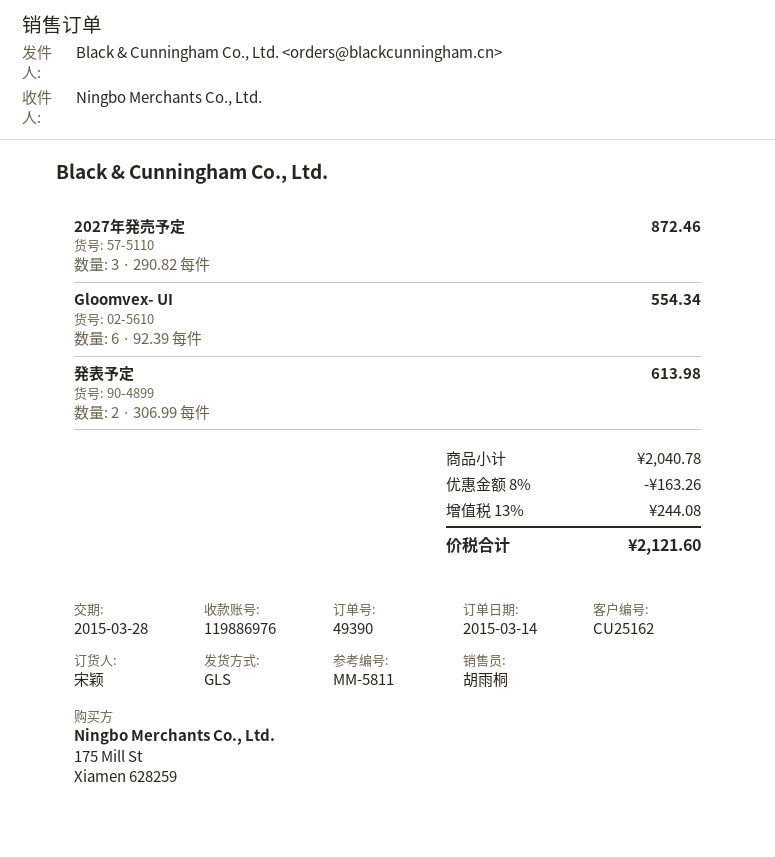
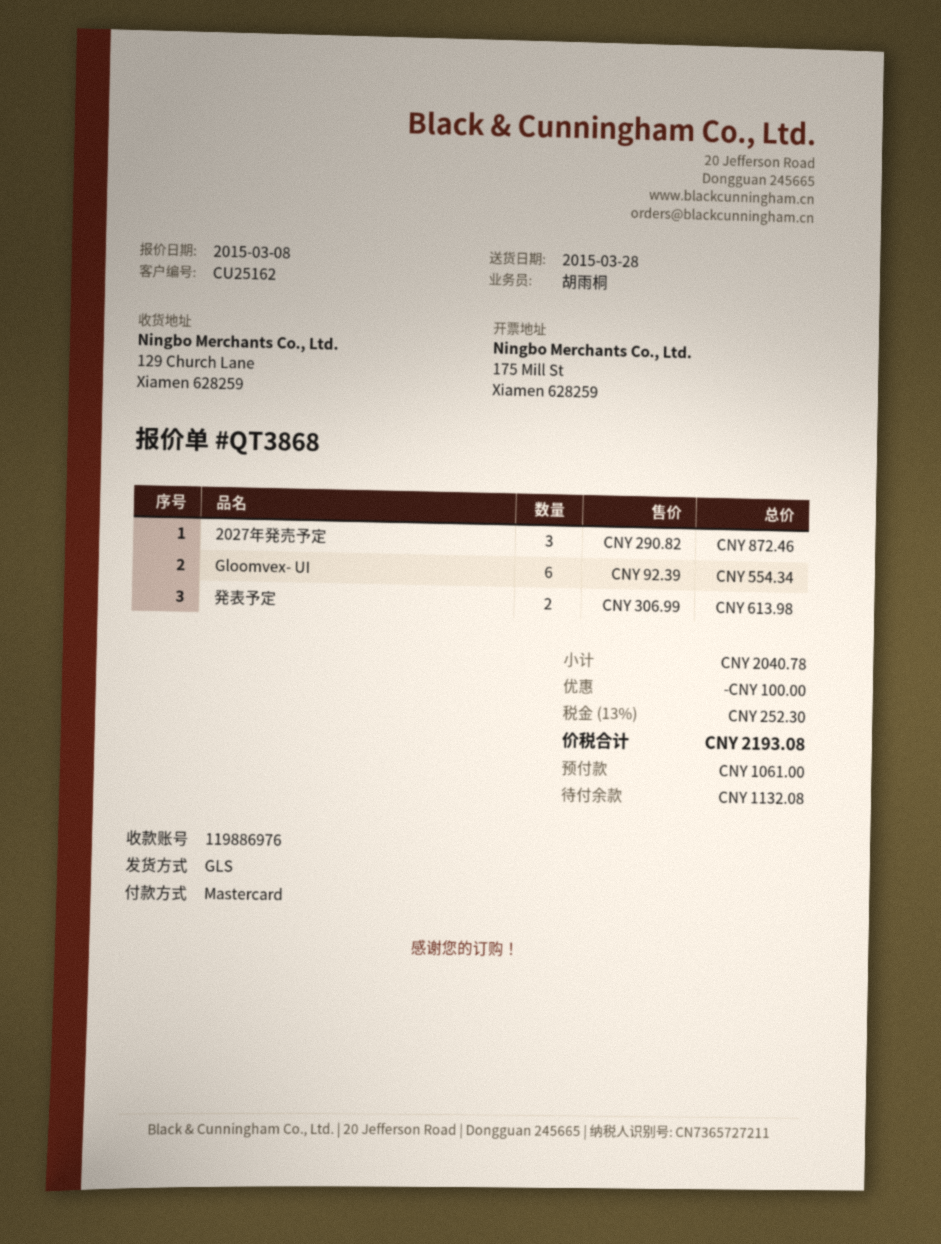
discount: 163.26 -> 100.00
tax: 13% = 244.08 -> 13% = 252.30
total: 2121.60 -> 2193.08

